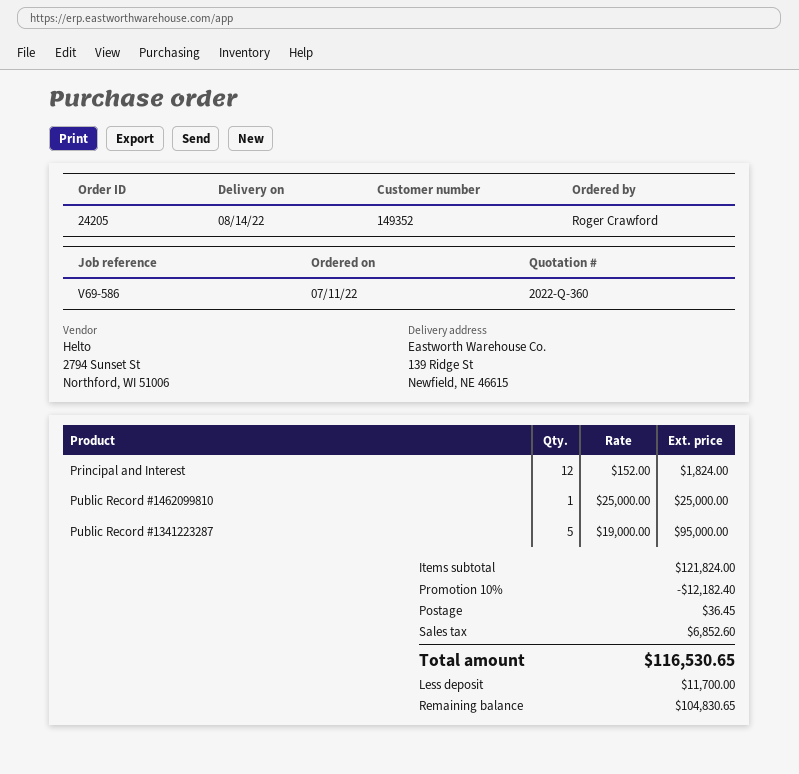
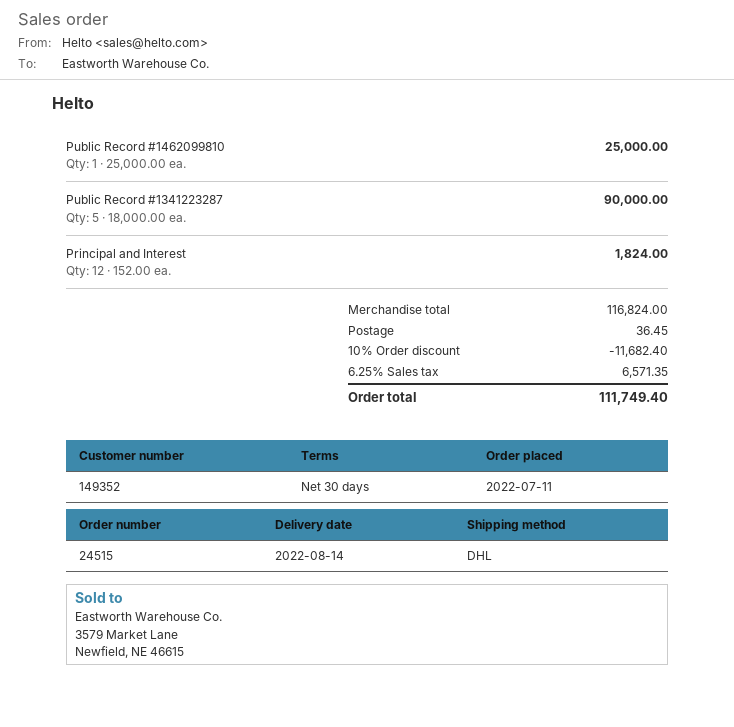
order number: 24205 -> 24515
Public Record #1341223287: 5 x 19000.00 = 95000.00 -> 5 x 18000.00 = 90000.00
subtotal: 121824.00 -> 116824.00
discount: 10% = 12182.40 -> 10% = 11682.40
tax: 6852.60 -> 6571.35
total: 116530.65 -> 111749.40

